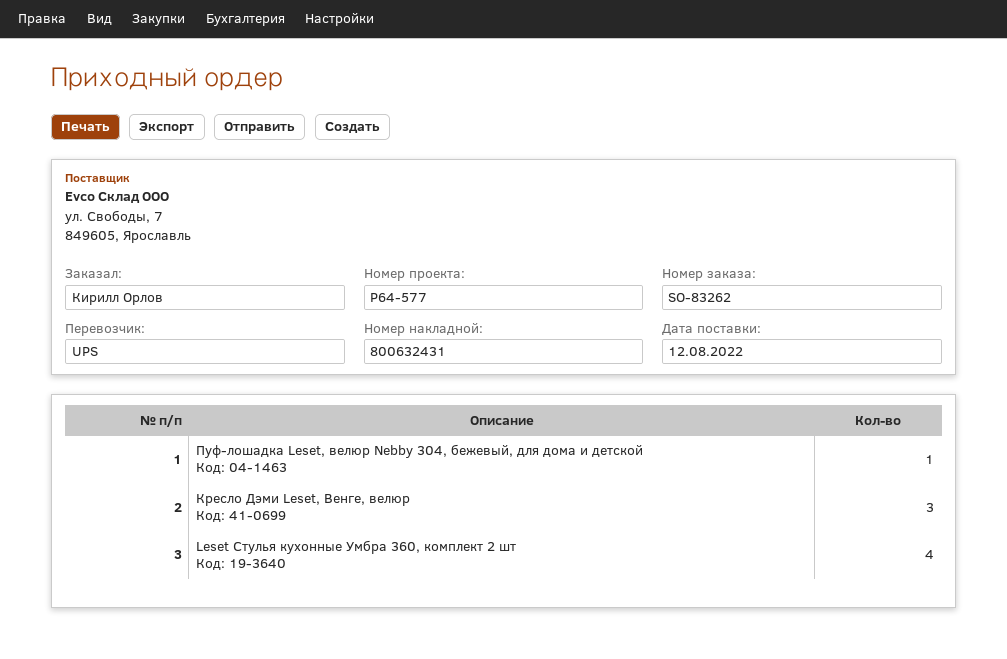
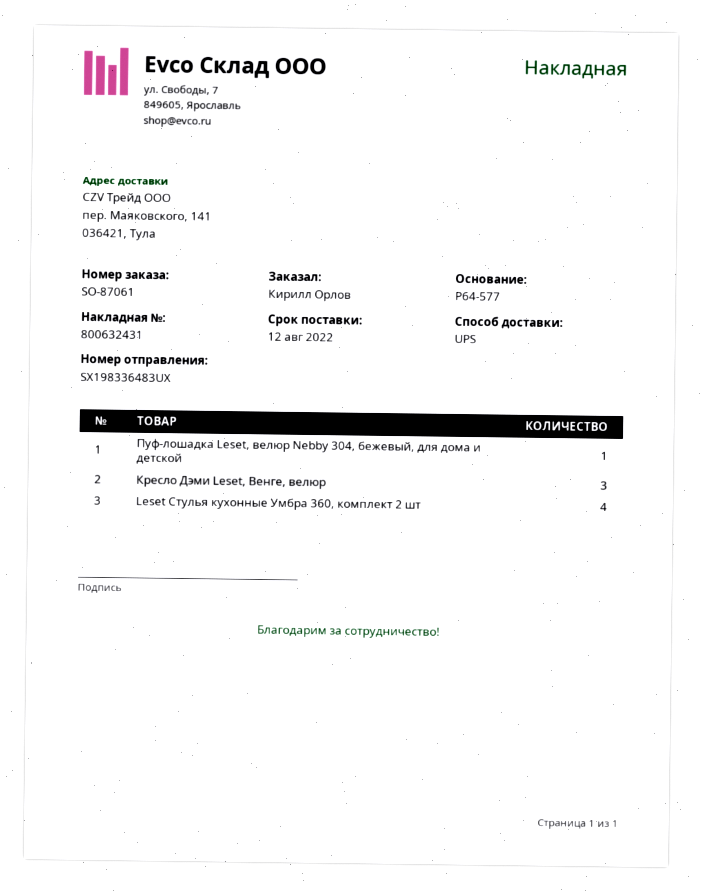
order number: SO-83262 -> SO-87061

